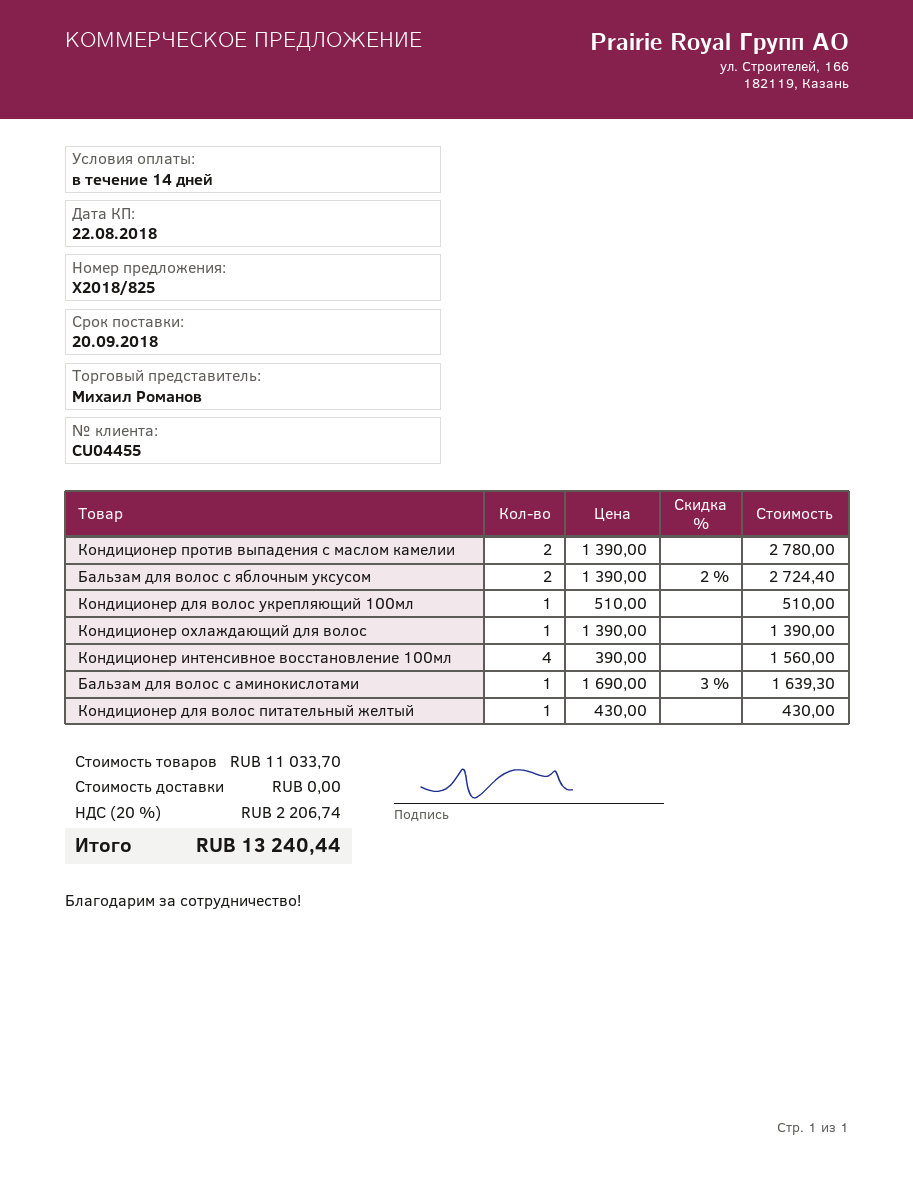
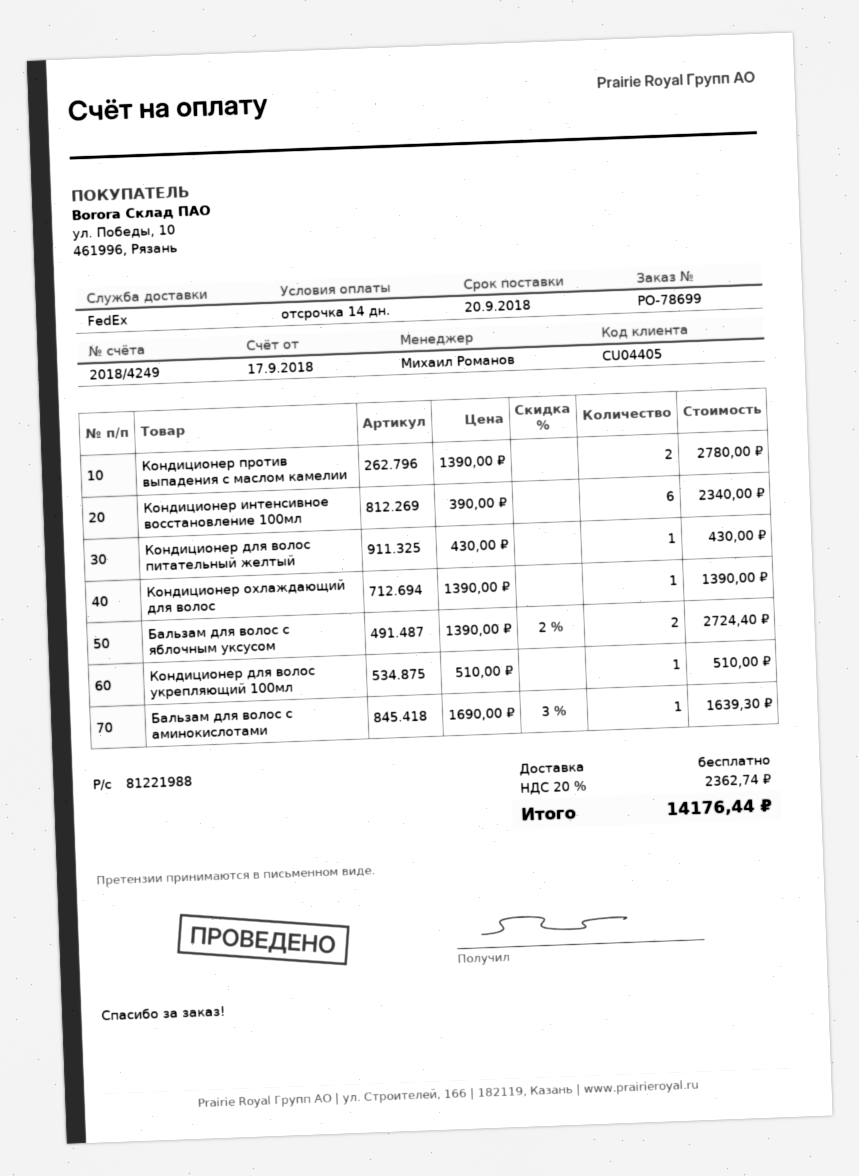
customer number: CU04455 -> CU04405
Кондиционер интенсивное восстановление 100мл: 4 x 390.00 = 1560.00 -> 6 x 390.00 = 2340.00
tax: 20% = 2206.74 -> 20% = 2362.74
total: 13240.44 -> 14176.44

